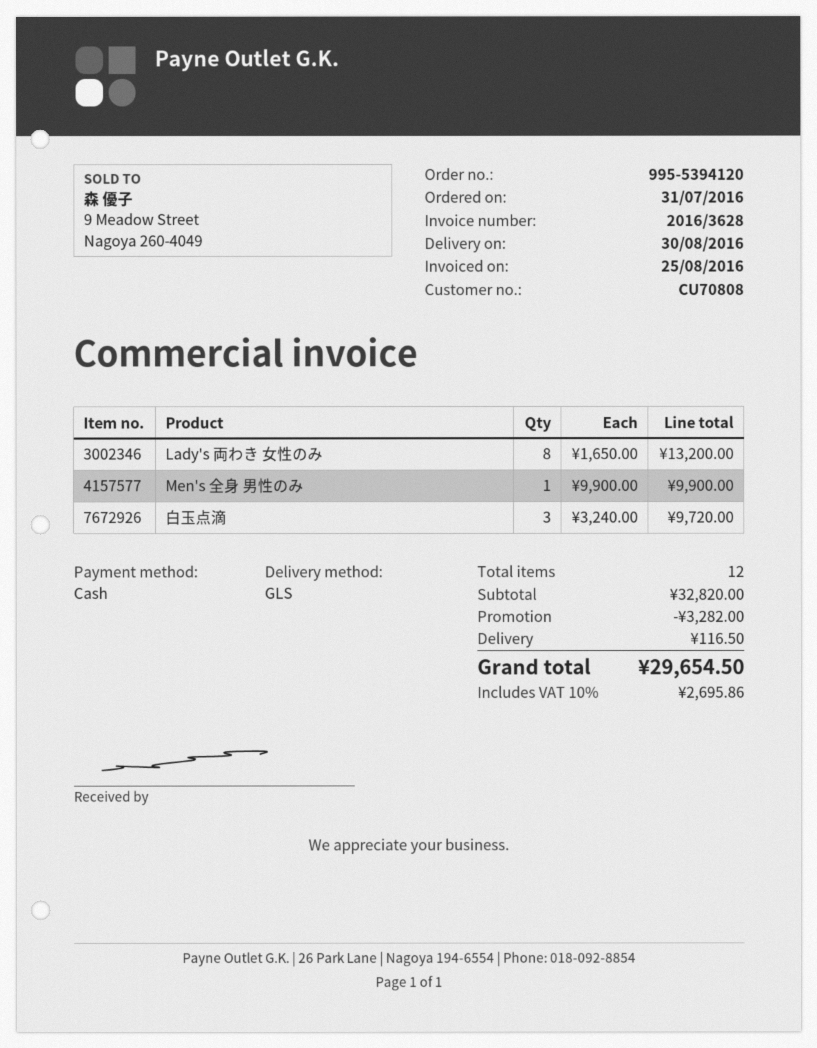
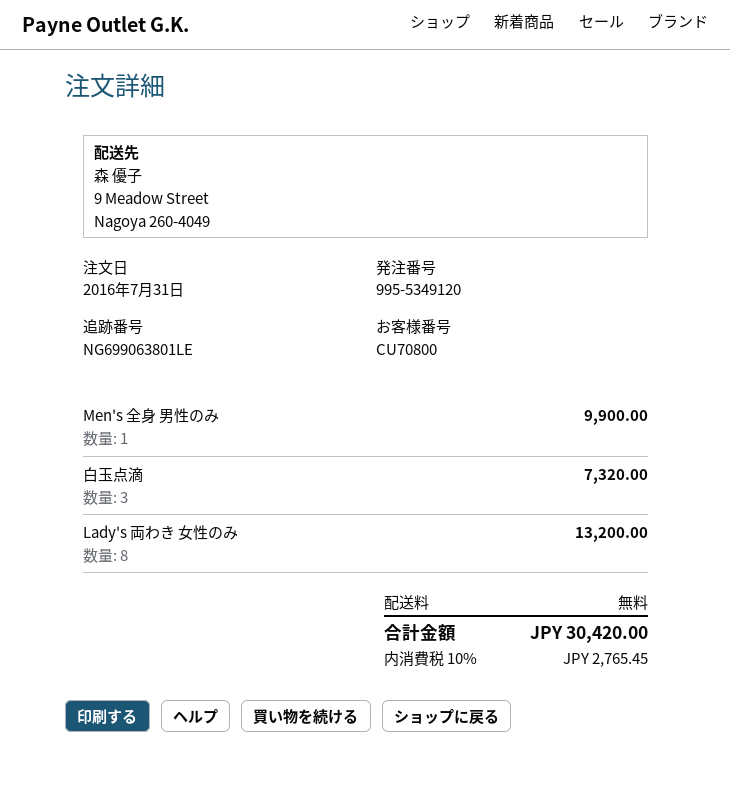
order number: 995-5394120 -> 995-5349120
customer number: CU70808 -> CU70800
白玉点滴: 3 for 9720.00 -> 3 for 7320.00
discount: 3282.00 -> none
shipping: 116.50 -> 0.00
tax: 10% = 2695.86 -> 10% = 2765.45
total: 29654.50 -> 30420.00

